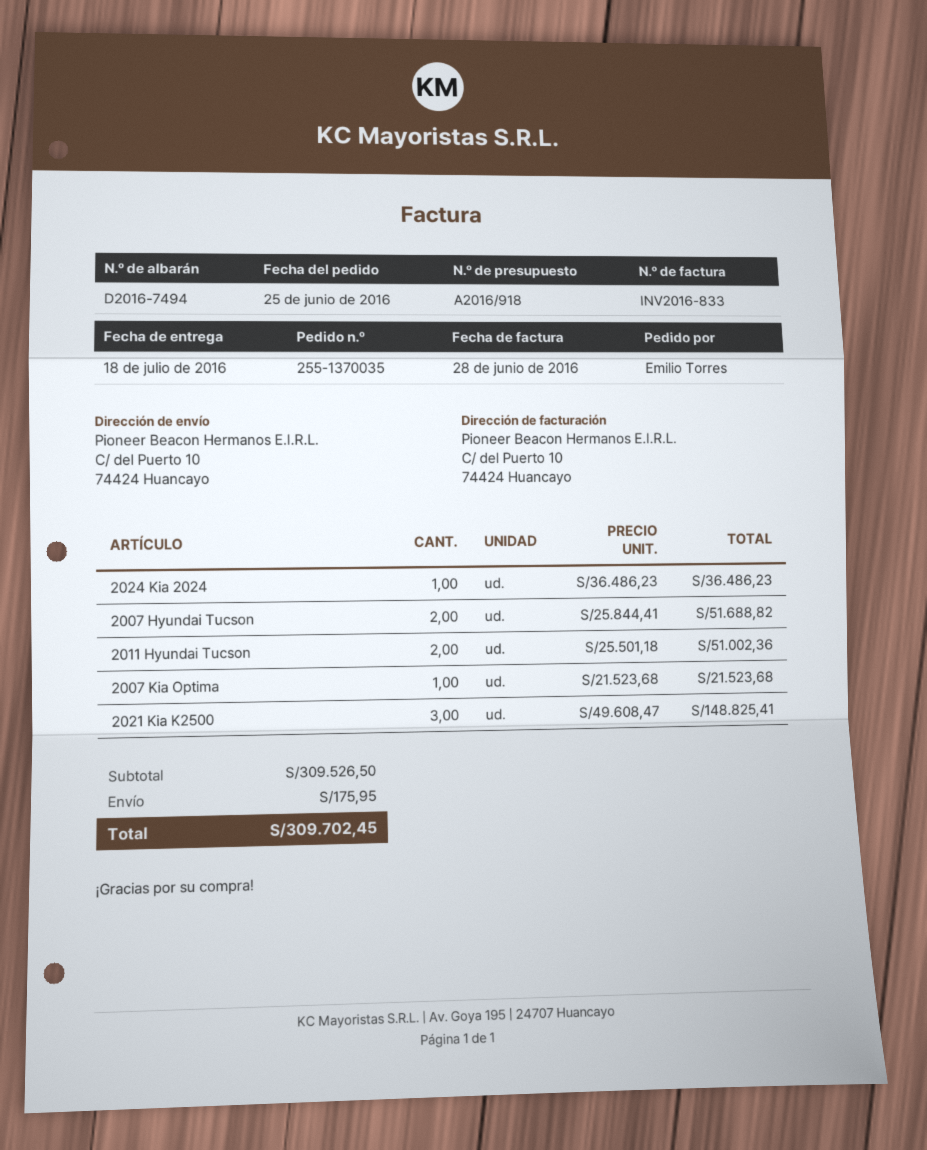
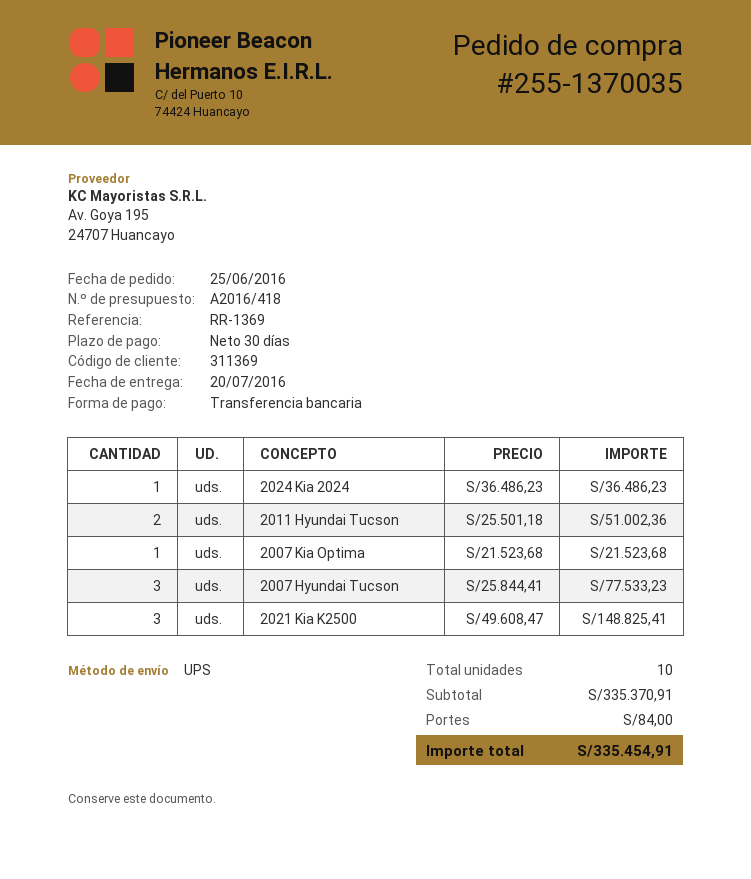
quote number: A2016/918 -> A2016/418
delivery date: 2016-07-18 -> 2016-07-20
2007 Hyundai Tucson: 2 x 25844.41 = 51688.82 -> 3 x 25844.41 = 77533.23
subtotal: 309526.50 -> 335370.91
shipping: 175.95 -> 84.00
total: 309702.45 -> 335454.91

